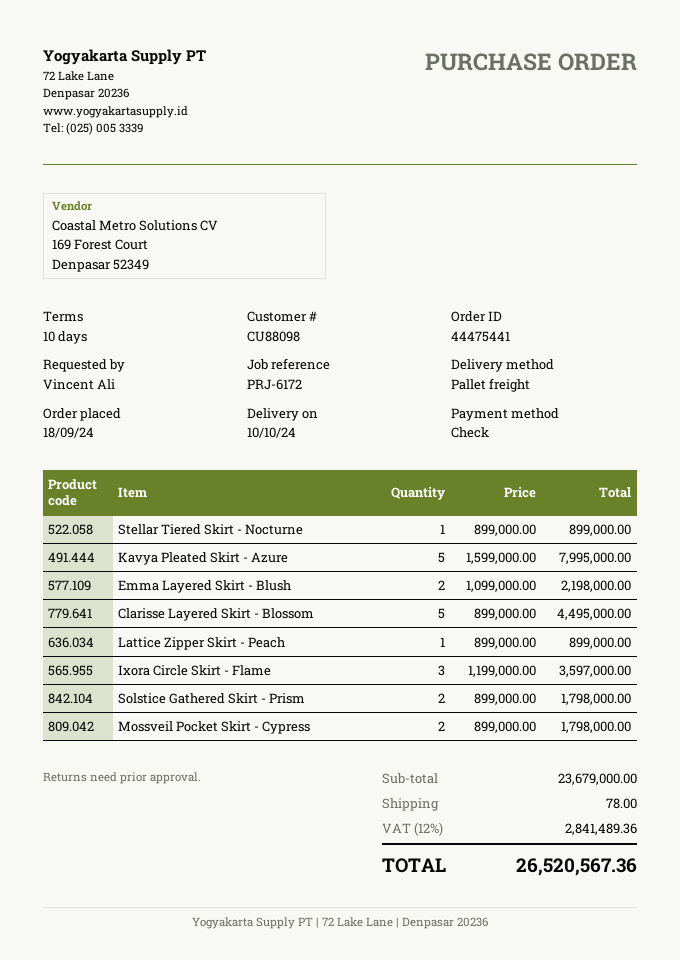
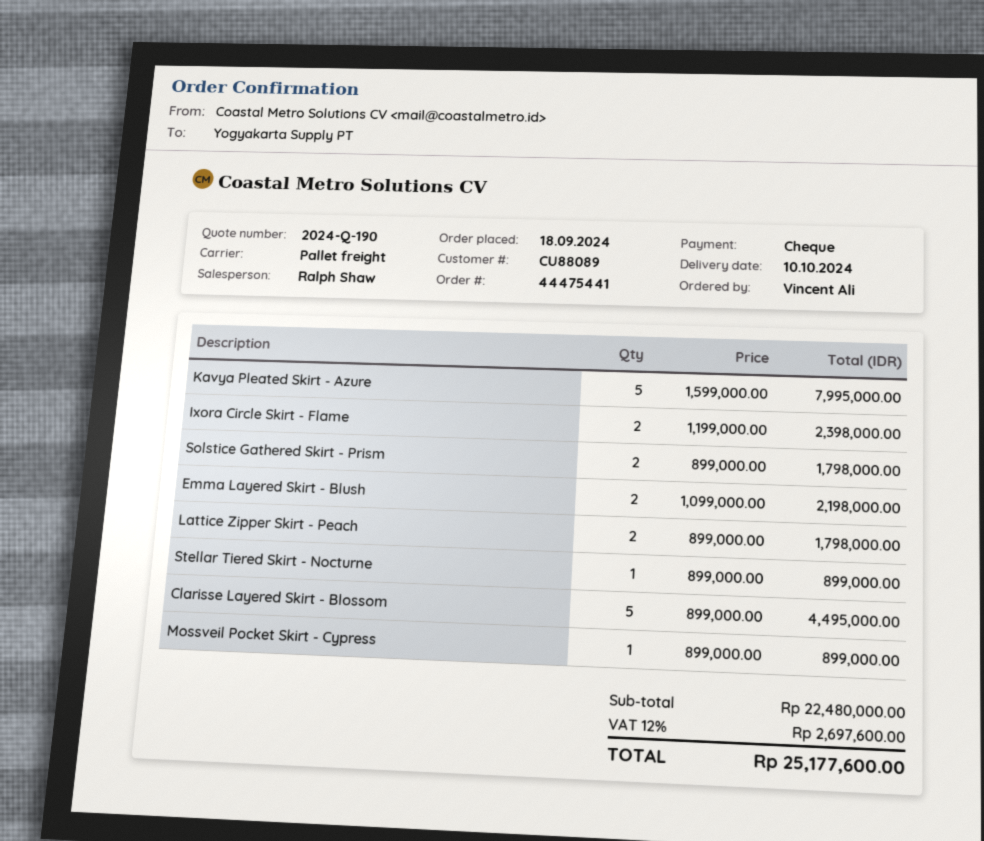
customer number: CU88098 -> CU88089
Lattice Zipper Skirt - Peach: 1 x 899000.00 = 899000.00 -> 2 x 899000.00 = 1798000.00
Ixora Circle Skirt - Flame: 3 x 1199000.00 = 3597000.00 -> 2 x 1199000.00 = 2398000.00
Mossveil Pocket Skirt - Cypress: 2 x 899000.00 = 1798000.00 -> 1 x 899000.00 = 899000.00
subtotal: 23679000.00 -> 22480000.00
shipping: 78.00 -> none
tax: 12% = 2841489.36 -> 12% = 2697600.00
total: 26520567.36 -> 25177600.00

